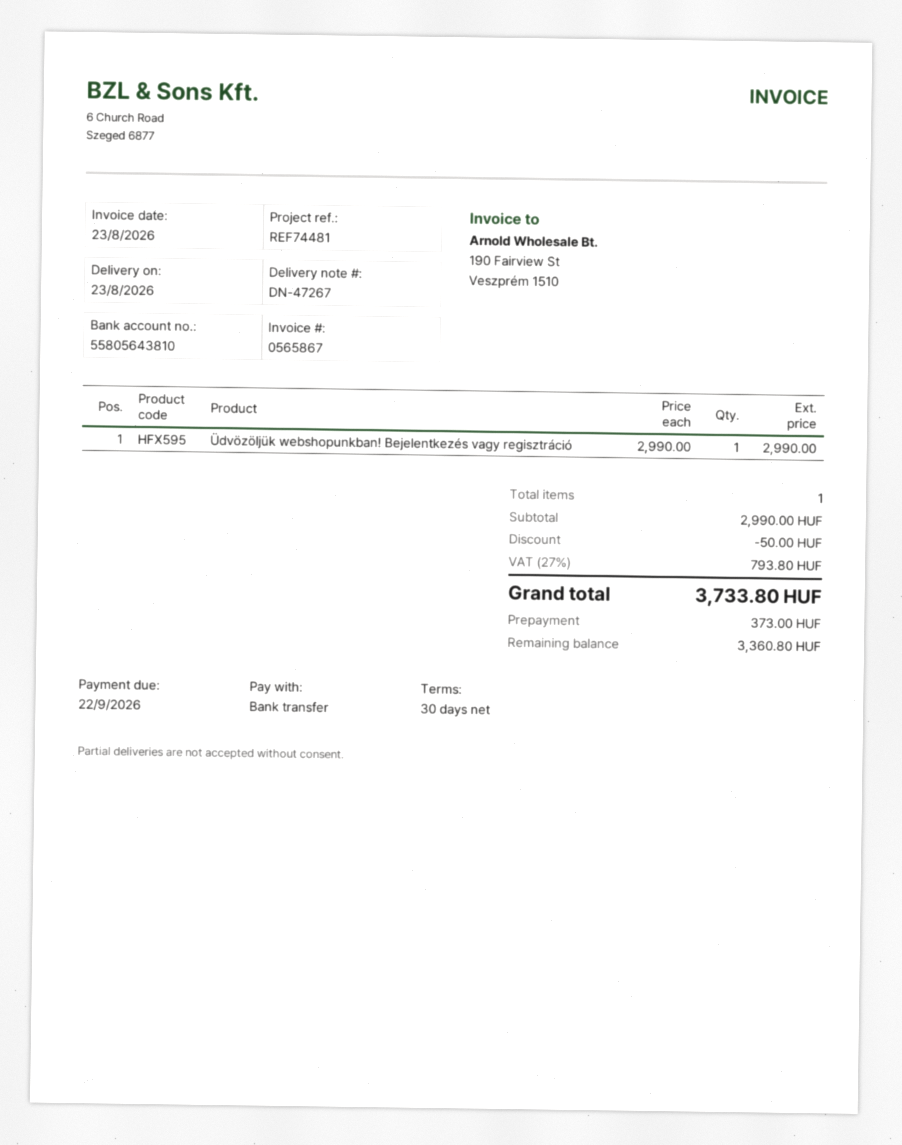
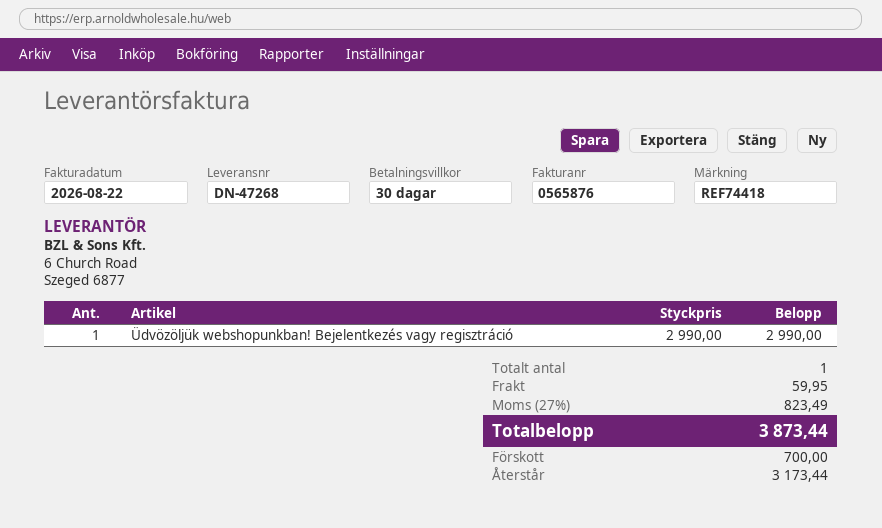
delivery note number: DN-47267 -> DN-47268
invoice number: 0565867 -> 0565876
invoice date: 2026-08-23 -> 2026-08-22
reference: REF74481 -> REF74418
discount: 50.00 -> none
shipping: none -> 59.95
tax: 27% = 793.80 -> 27% = 823.49
total: 3733.80 -> 3873.44
deposit: 373.00 -> 700.00
balance: 3360.80 -> 3173.44

